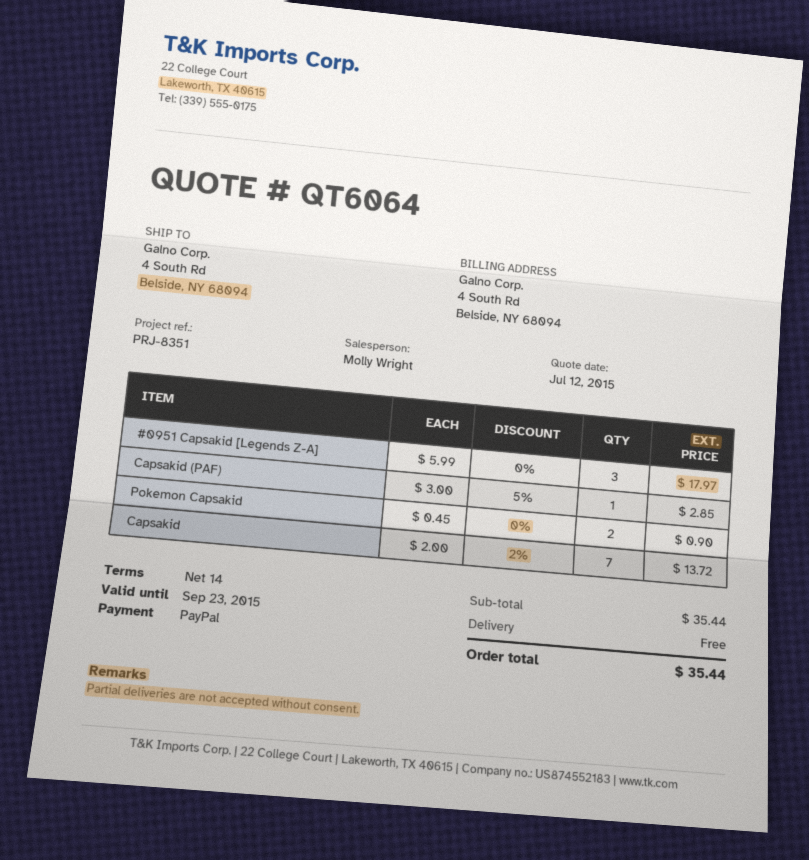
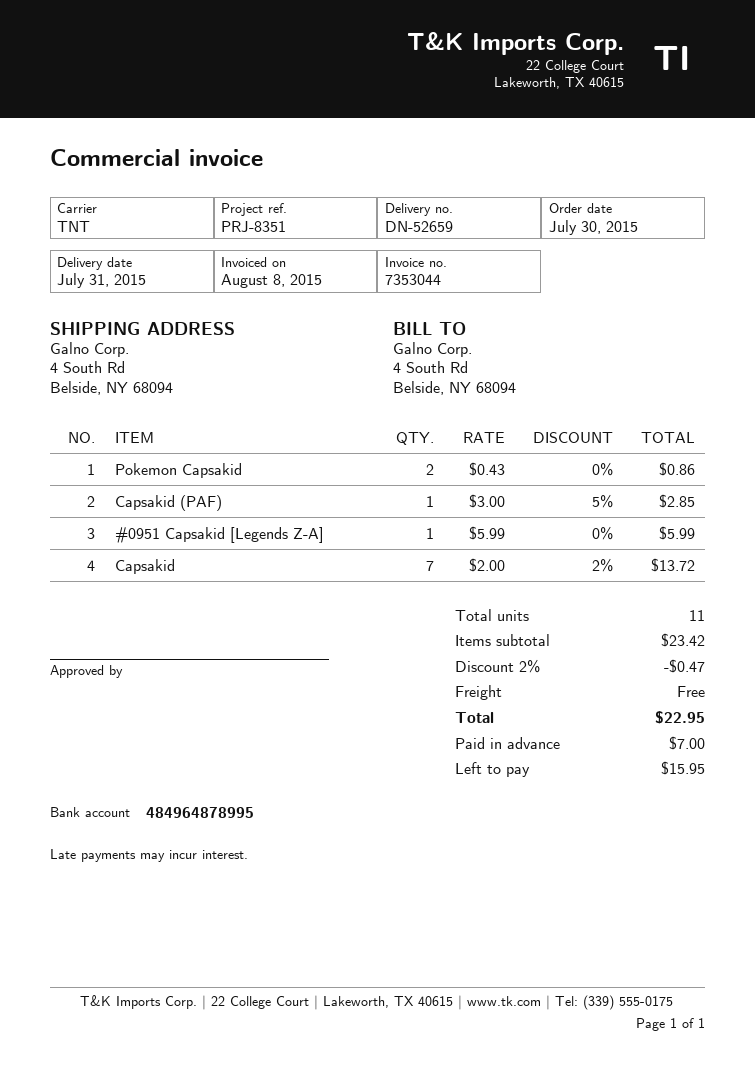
#0951 Capsakid [Legends Z-A]: 3 x 5.99 = 17.97 -> 1 x 5.99 = 5.99
Pokemon Capsakid: 2 x 0.45 = 0.90 -> 2 x 0.43 = 0.86
subtotal: 35.44 -> 23.42
discount: none -> 2% = 0.47
total: 35.44 -> 22.95

